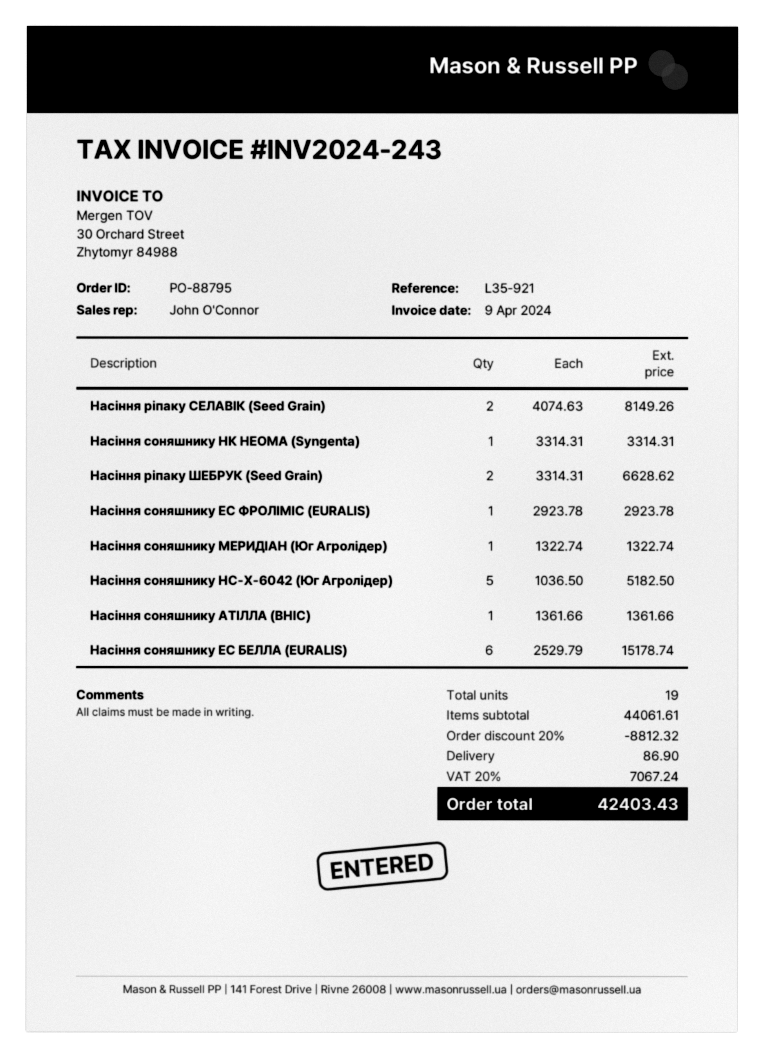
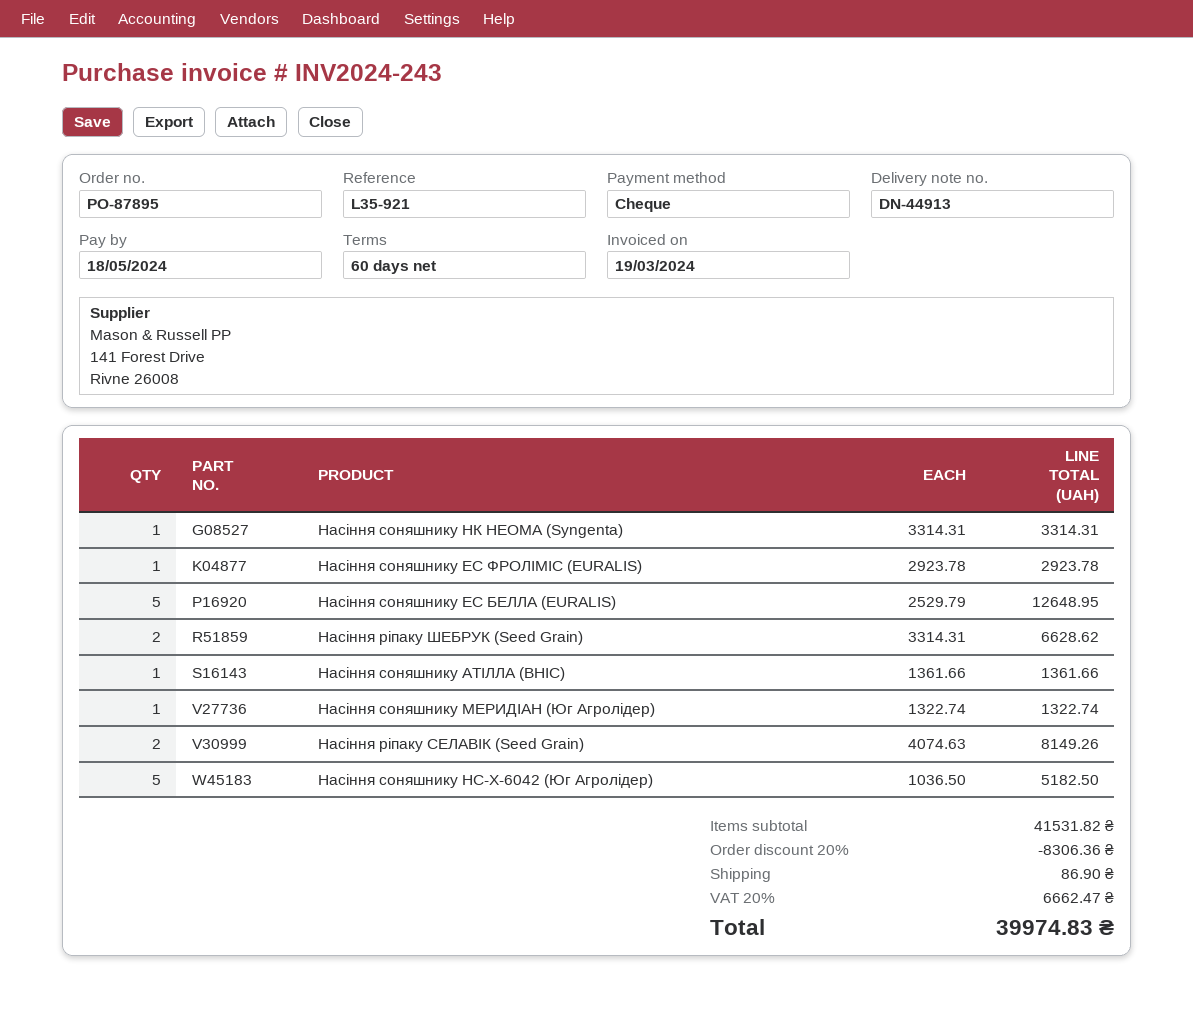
order number: PO-88795 -> PO-87895
invoice date: 2024-04-09 -> 2024-03-19
Насіння соняшнику ЕС БЕЛЛА (EURALIS): 6 x 2529.79 = 15178.74 -> 5 x 2529.79 = 12648.95
subtotal: 44061.61 -> 41531.82
discount: 20% = 8812.32 -> 20% = 8306.36
tax: 20% = 7067.24 -> 20% = 6662.47
total: 42403.43 -> 39974.83

